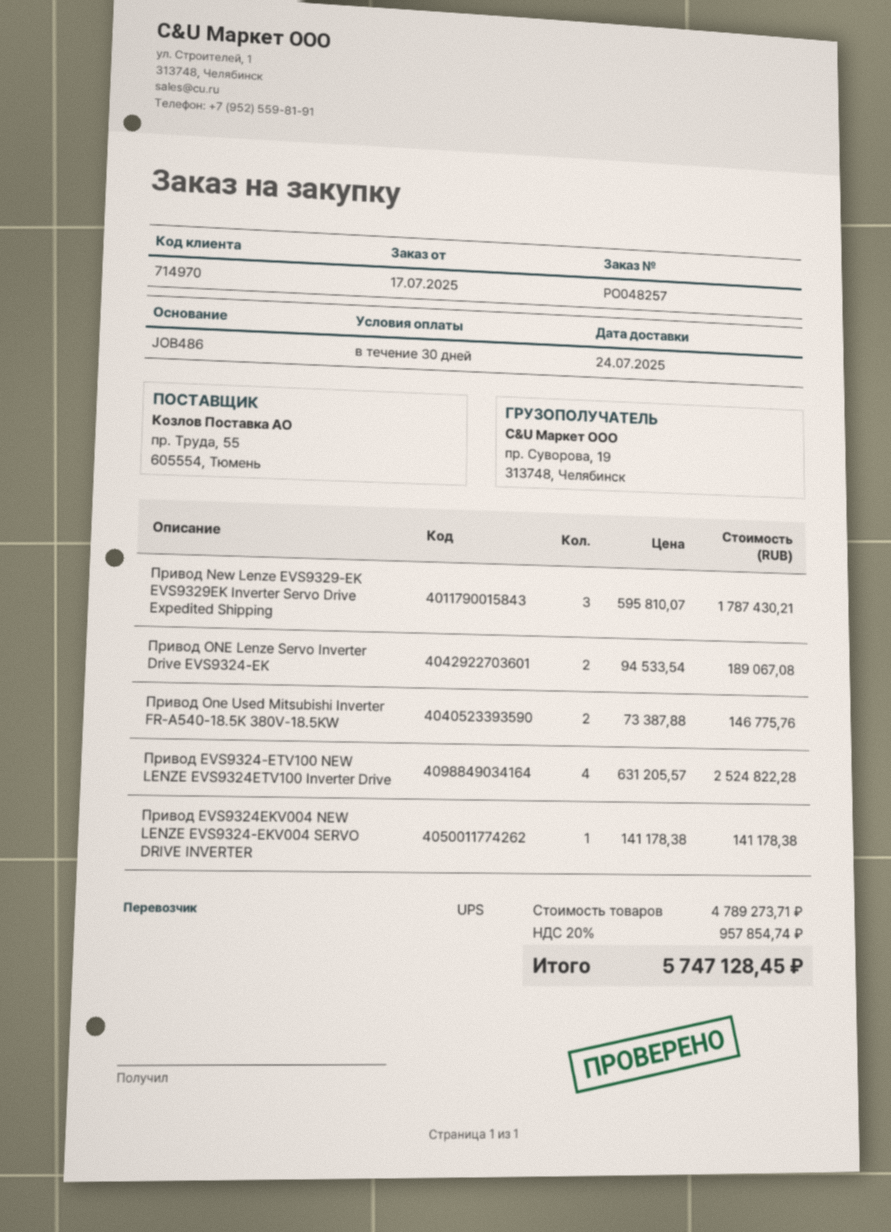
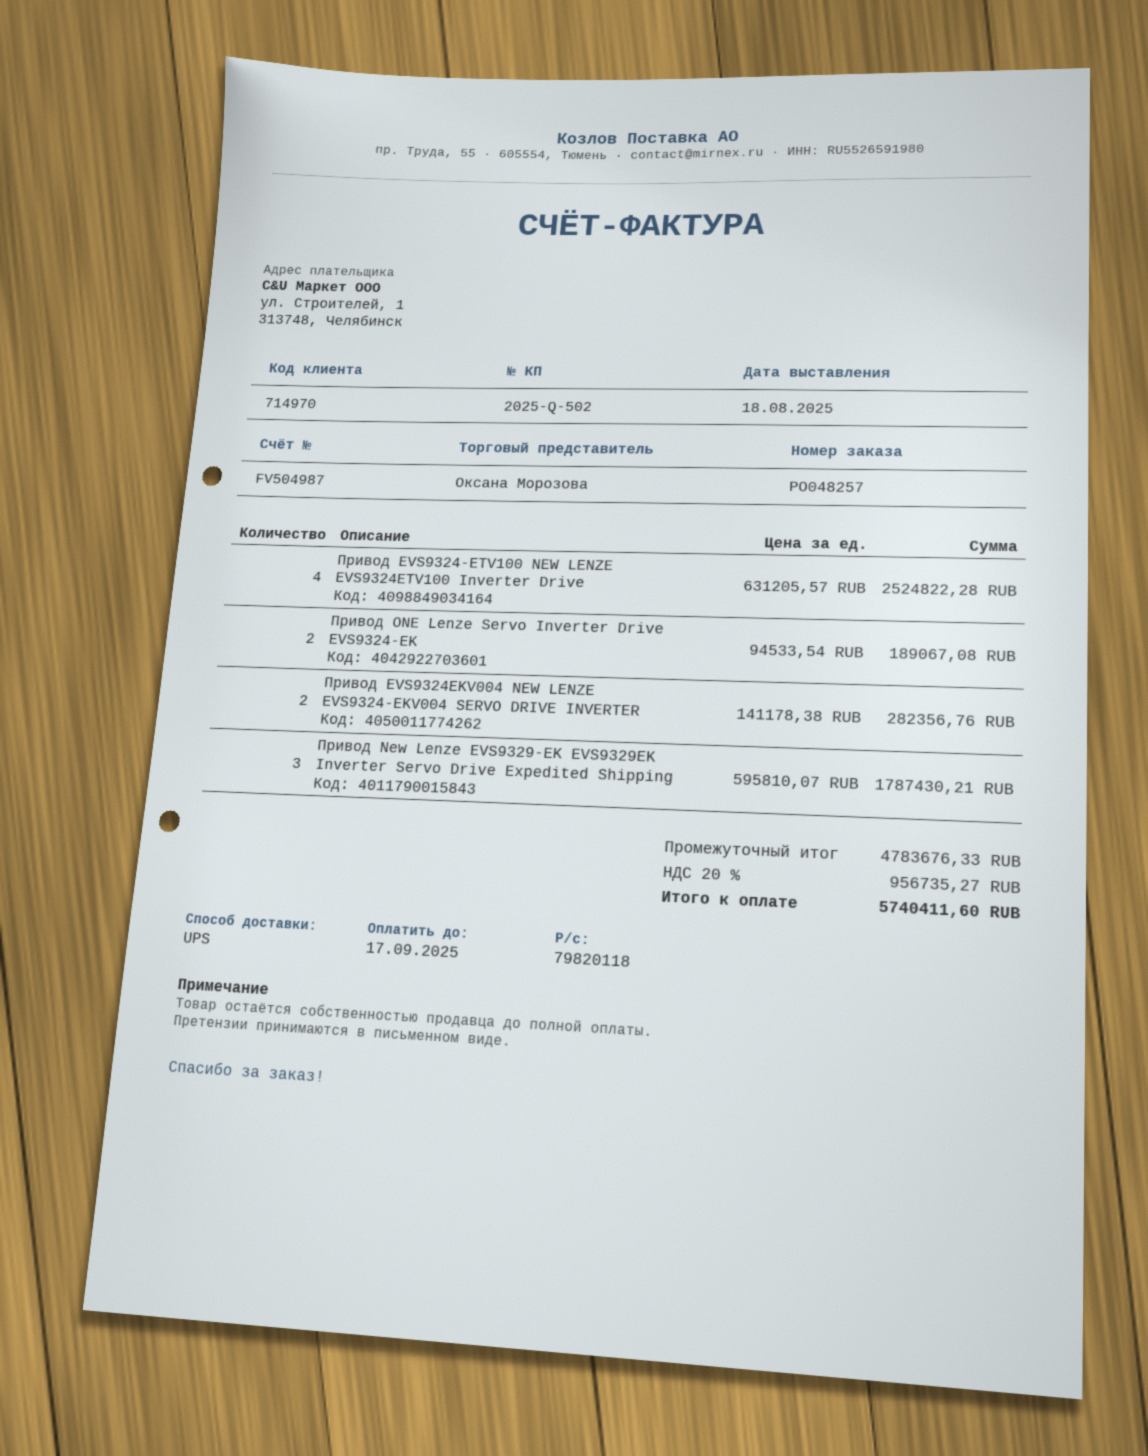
Привод One Used Mitsubishi Inverter FR-A540-18.5K 380V-18.5KW: 2 x 73387.88 = 146775.76 -> none
Привод EVS9324EKV004 NEW LENZE EVS9324-EKV004 SERVO DRIVE INVERTER: 1 x 141178.38 = 141178.38 -> 2 x 141178.38 = 282356.76
subtotal: 4789273.71 -> 4783676.33
tax: 20% = 957854.74 -> 20% = 956735.27
total: 5747128.45 -> 5740411.60

